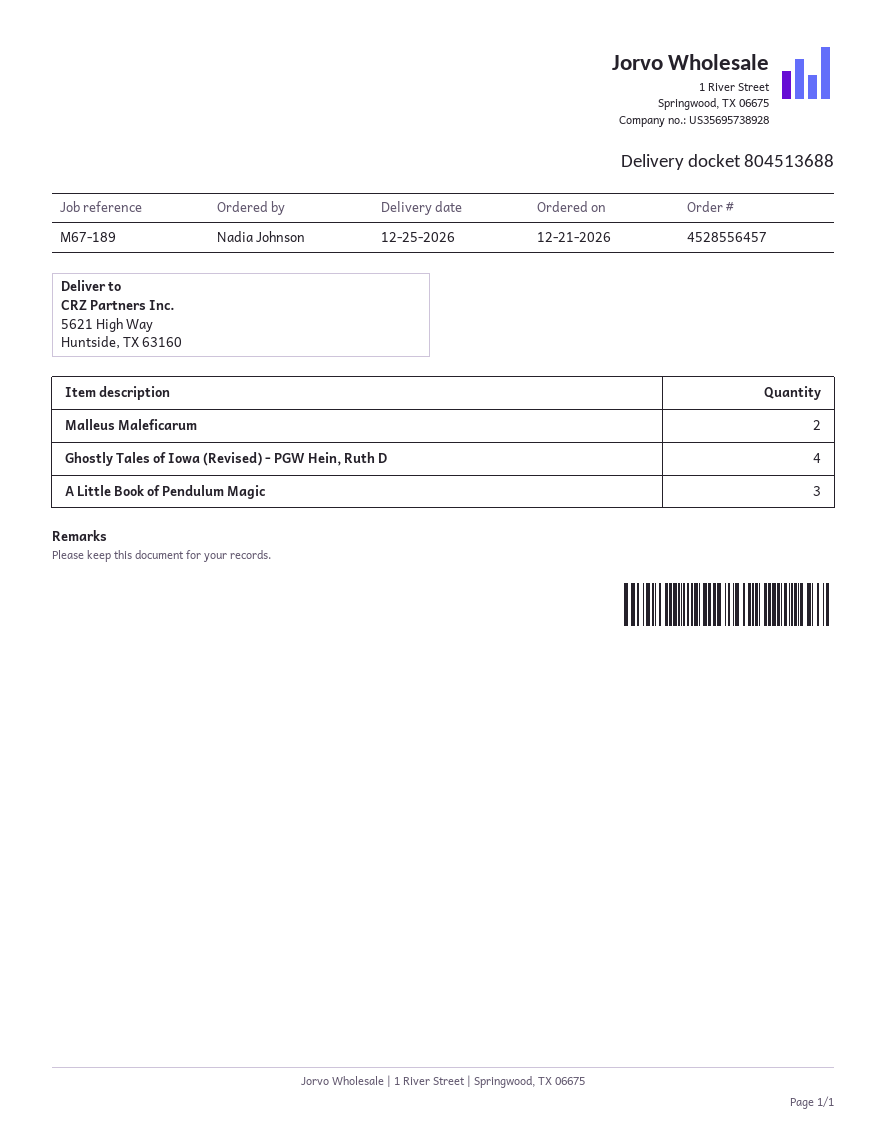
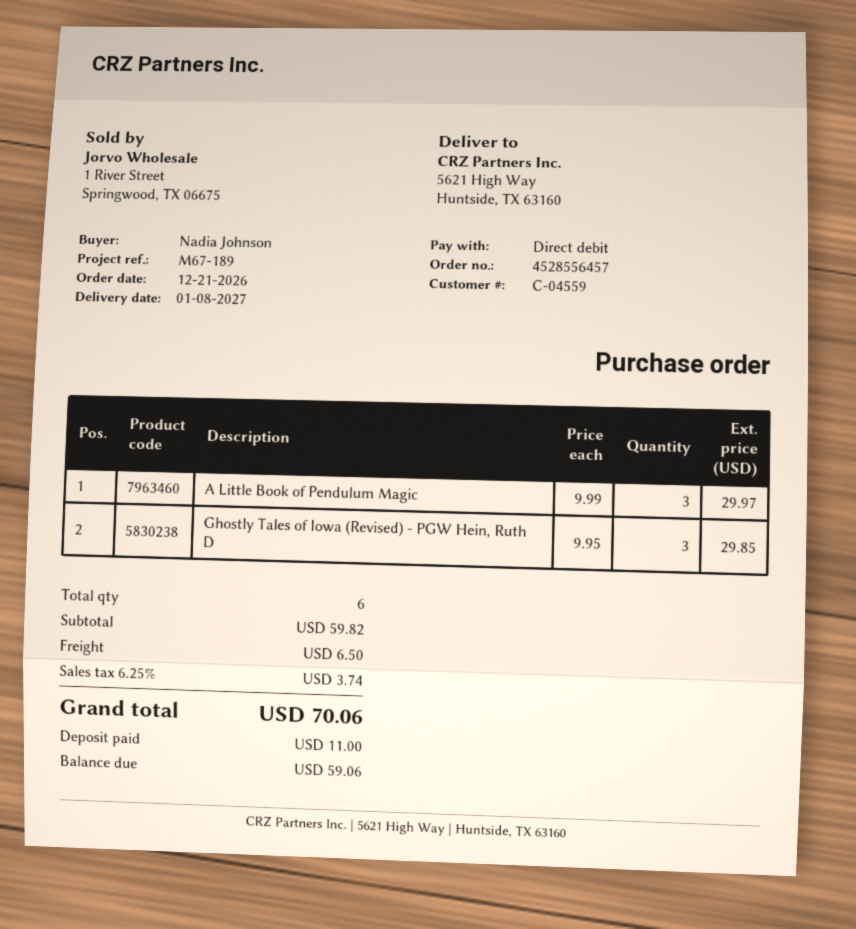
delivery date: 2026-12-25 -> 2027-01-08
Malleus Maleficarum: 2 -> none
Ghostly Tales of Iowa (Revised) - PGW Hein, Ruth D: 4 -> 3

